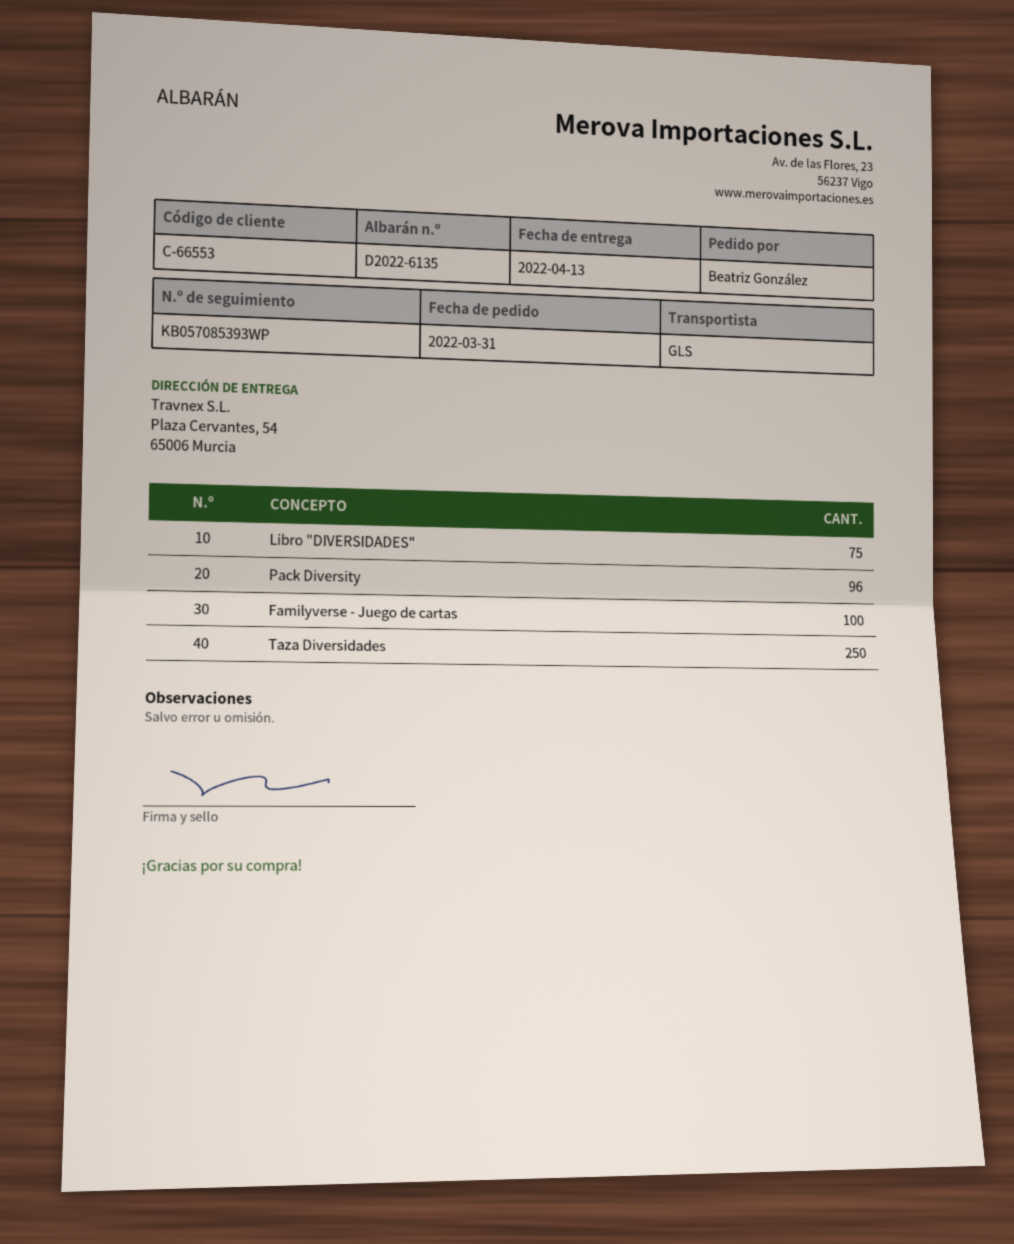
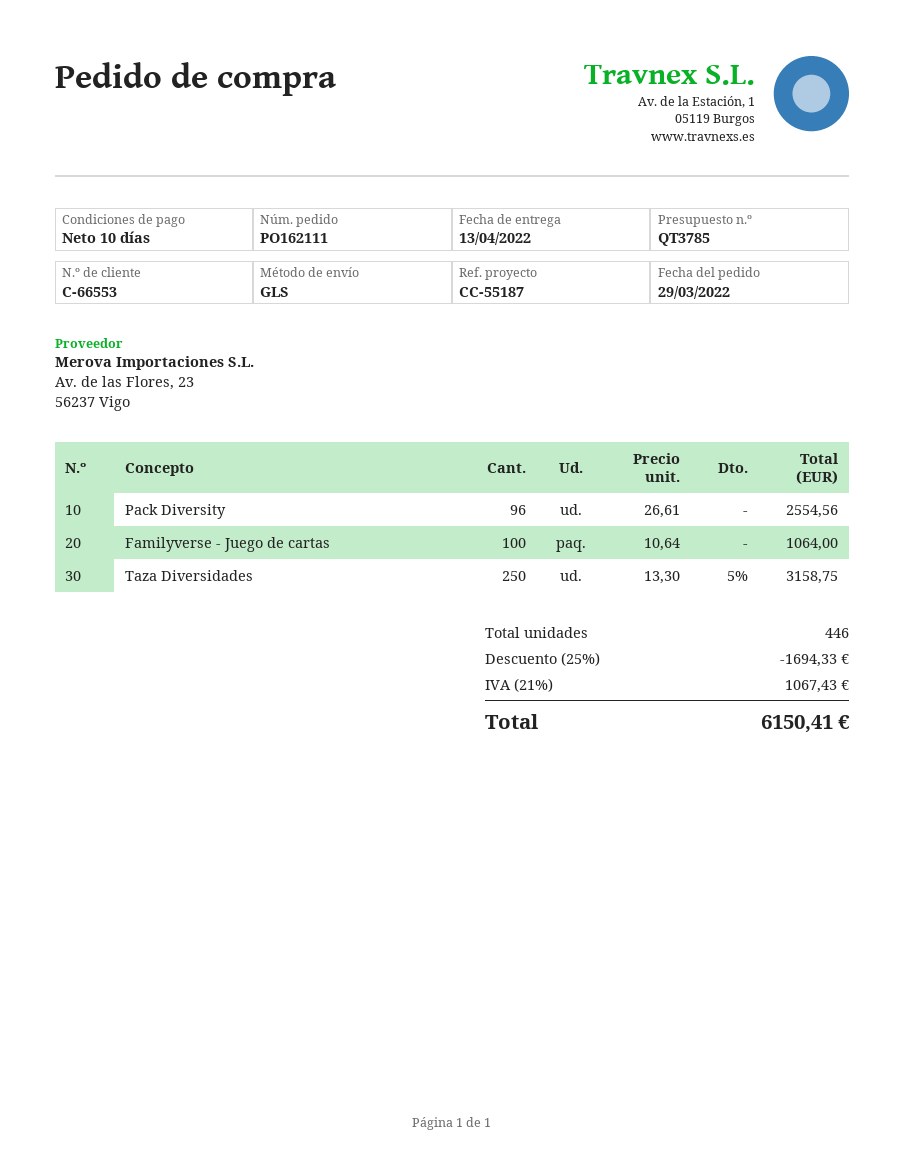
order date: 2022-03-31 -> 2022-03-29
Libro "DIVERSIDADES": 75 -> none

